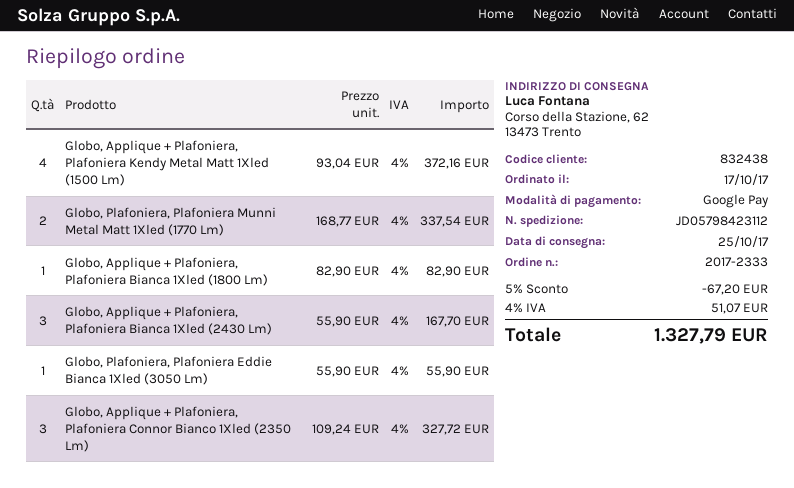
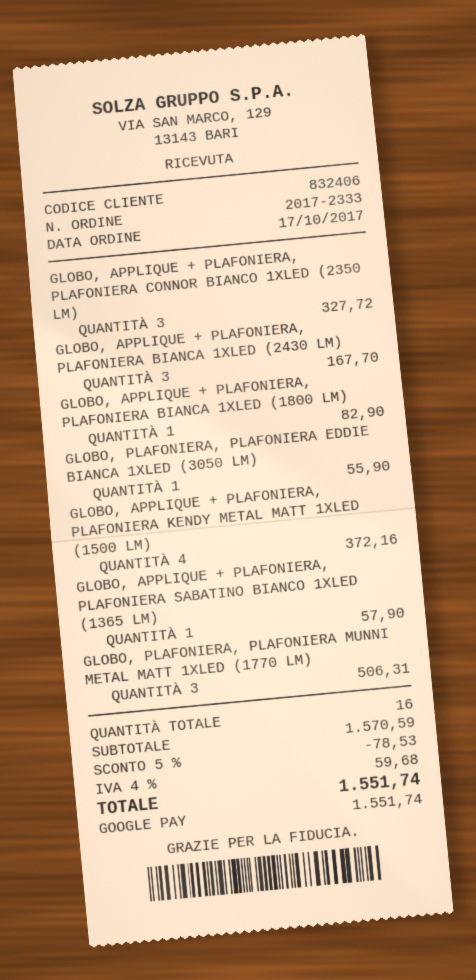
customer number: 832438 -> 832406
Globo, Plafoniera, Plafoniera Munni Metal Matt 1Xled (1770 Lm): 2 for 337.54 -> 3 for 506.31
GLOBO, APPLIQUE + PLAFONIERA, PLAFONIERA SABATINO BIANCO 1XLED (1365 LM): none -> 1 for 57.90
discount: 5% = 67.20 -> 5% = 78.53
tax: 4% = 51.07 -> 4% = 59.68
total: 1327.79 -> 1551.74

